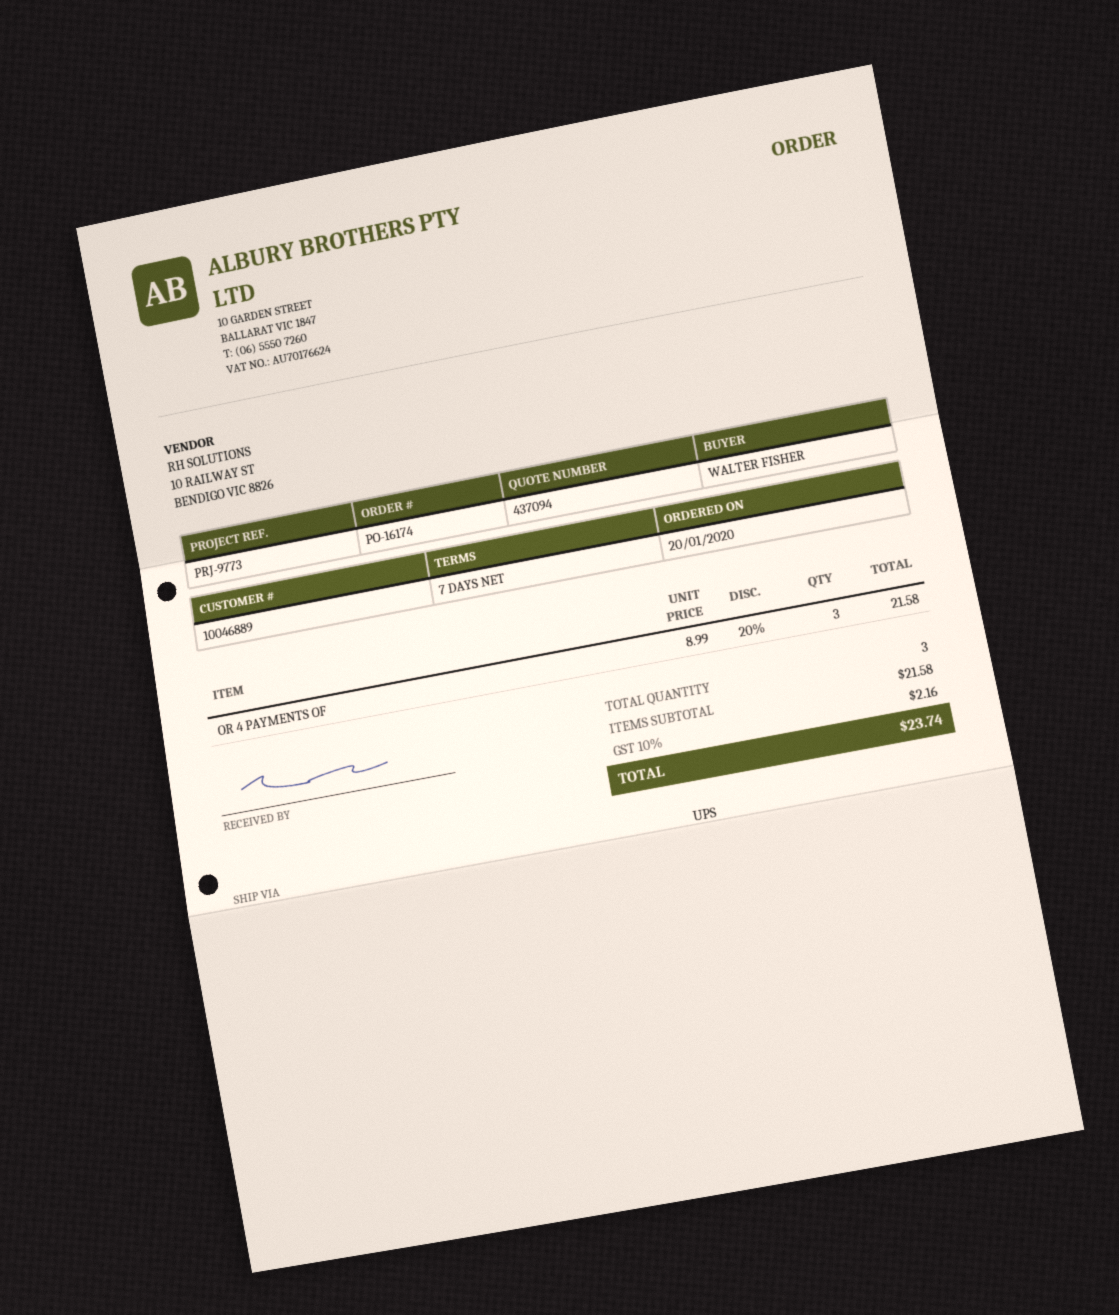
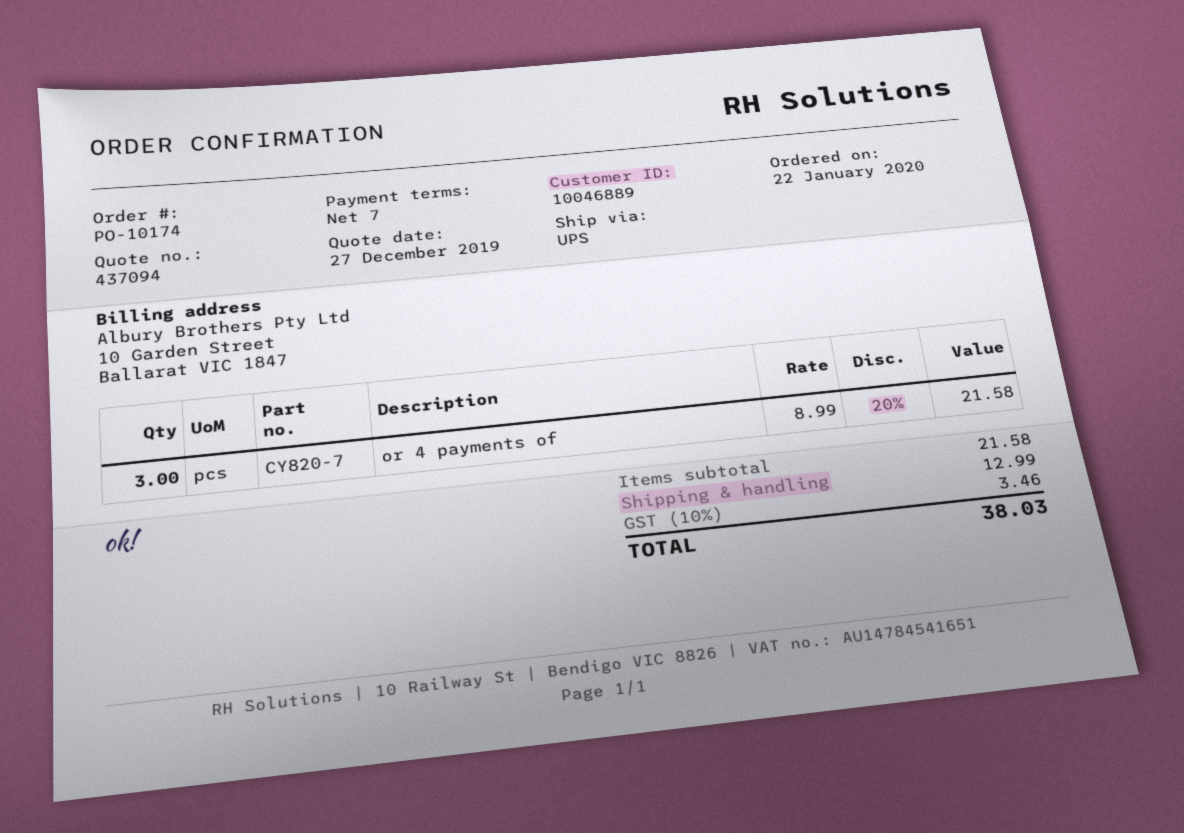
order number: PO-16174 -> PO-10174
order date: 2020-01-20 -> 2020-01-22
shipping: none -> 12.99
tax: 10% = 2.16 -> 10% = 3.46
total: 23.74 -> 38.03

